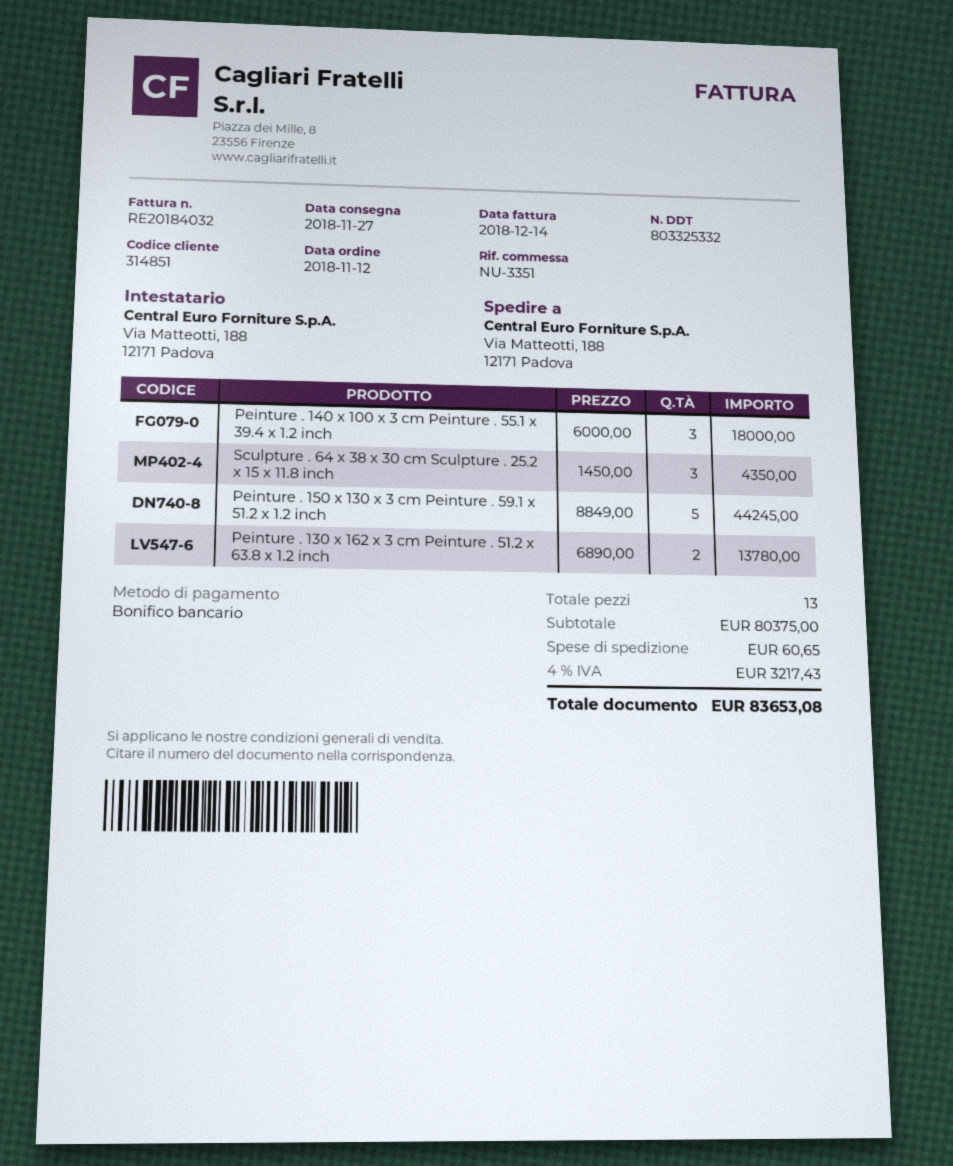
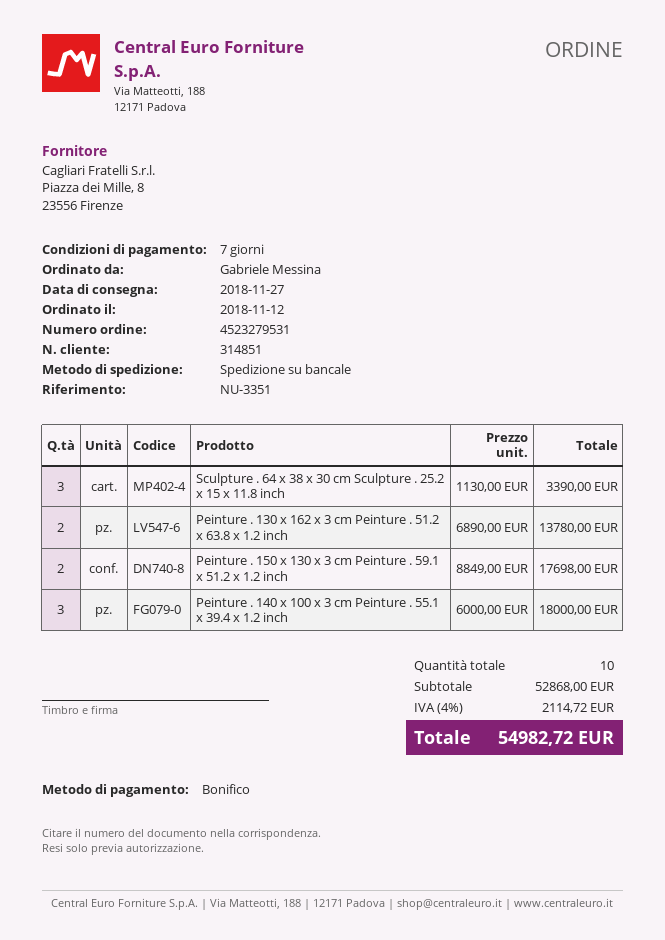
Sculpture . 64 x 38 x 30 cm Sculpture . 25.2 x 15 x 11.8 inch: 3 x 1450.00 = 4350.00 -> 3 x 1130.00 = 3390.00
Peinture . 150 x 130 x 3 cm Peinture . 59.1 x 51.2 x 1.2 inch: 5 x 8849.00 = 44245.00 -> 2 x 8849.00 = 17698.00
total quantity: 13 -> 10
subtotal: 80375.00 -> 52868.00
shipping: 60.65 -> none
tax: 4% = 3217.43 -> 4% = 2114.72
total: 83653.08 -> 54982.72

